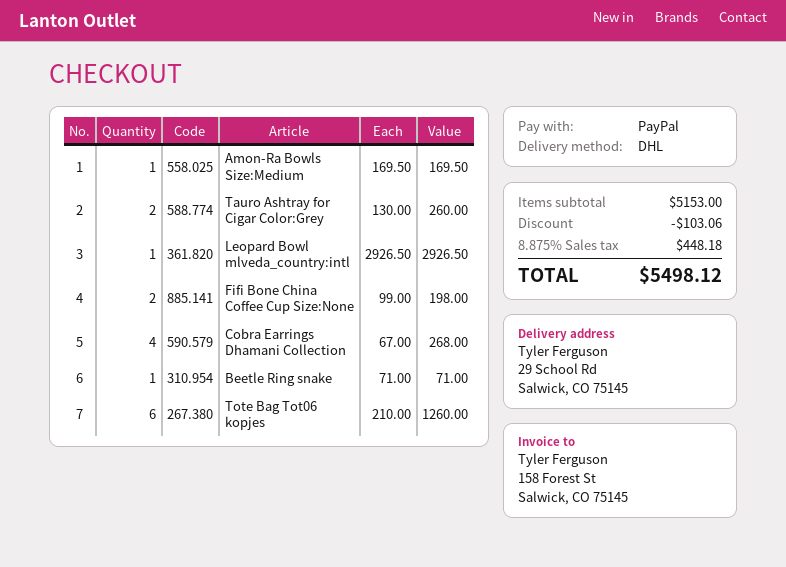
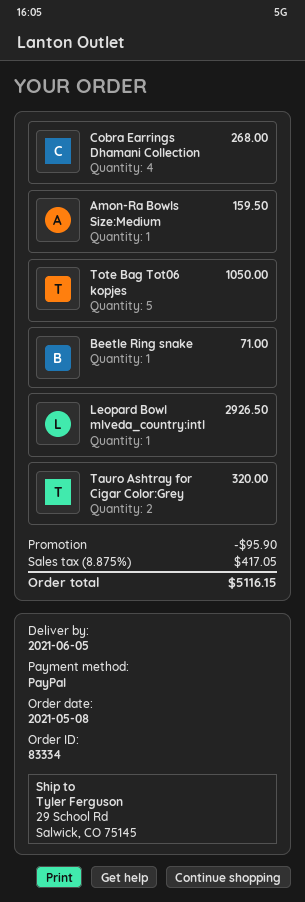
Amon-Ra Bowls Size:Medium: 1 for 169.50 -> 1 for 159.50
Tauro Ashtray for Cigar Color:Grey: 2 for 260.00 -> 2 for 320.00
Fifi Bone China Coffee Cup Size:None: 2 for 198.00 -> none
Tote Bag Tot06 kopjes: 6 for 1260.00 -> 5 for 1050.00
discount: 103.06 -> 95.90
tax: 8.875% = 448.18 -> 8.875% = 417.05
total: 5498.12 -> 5116.15

